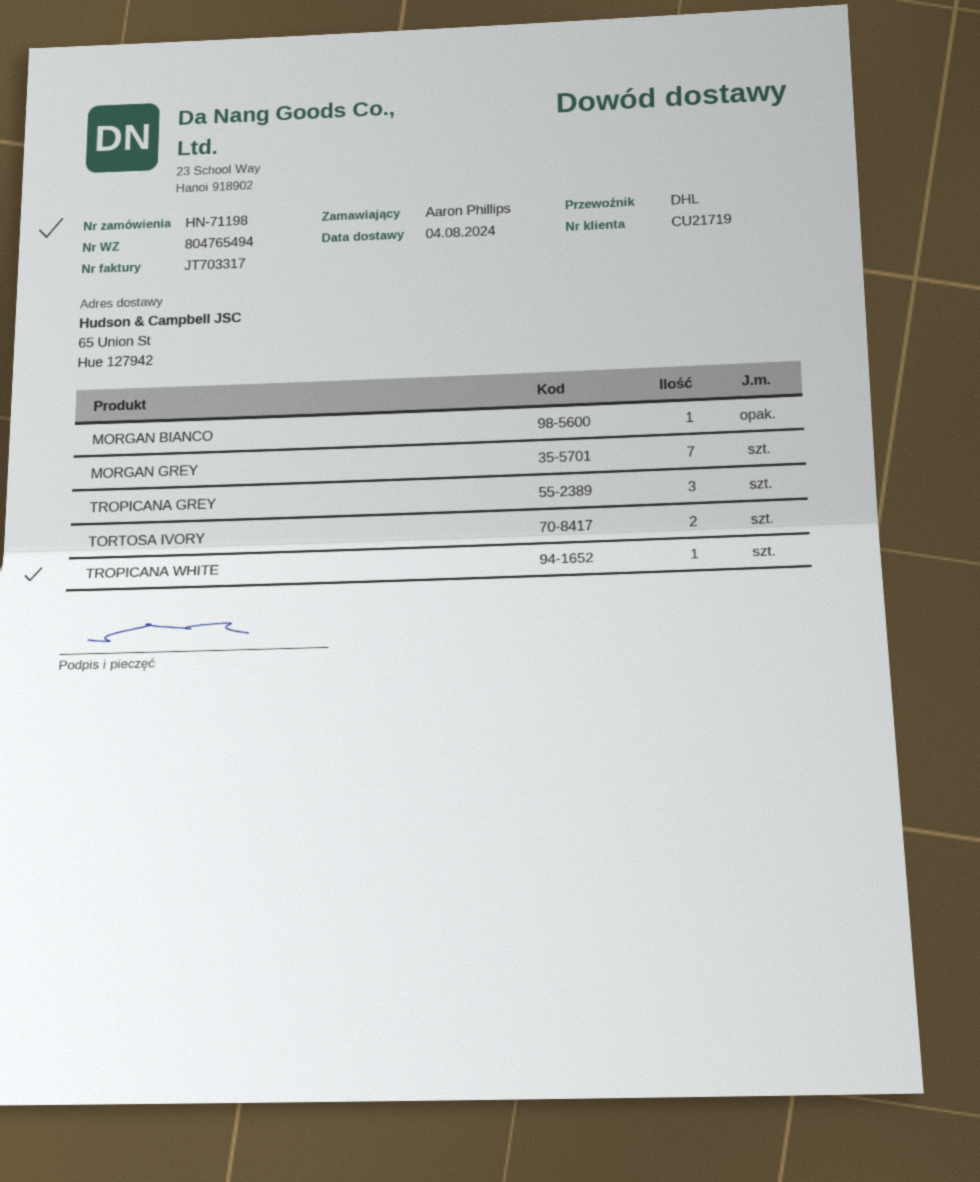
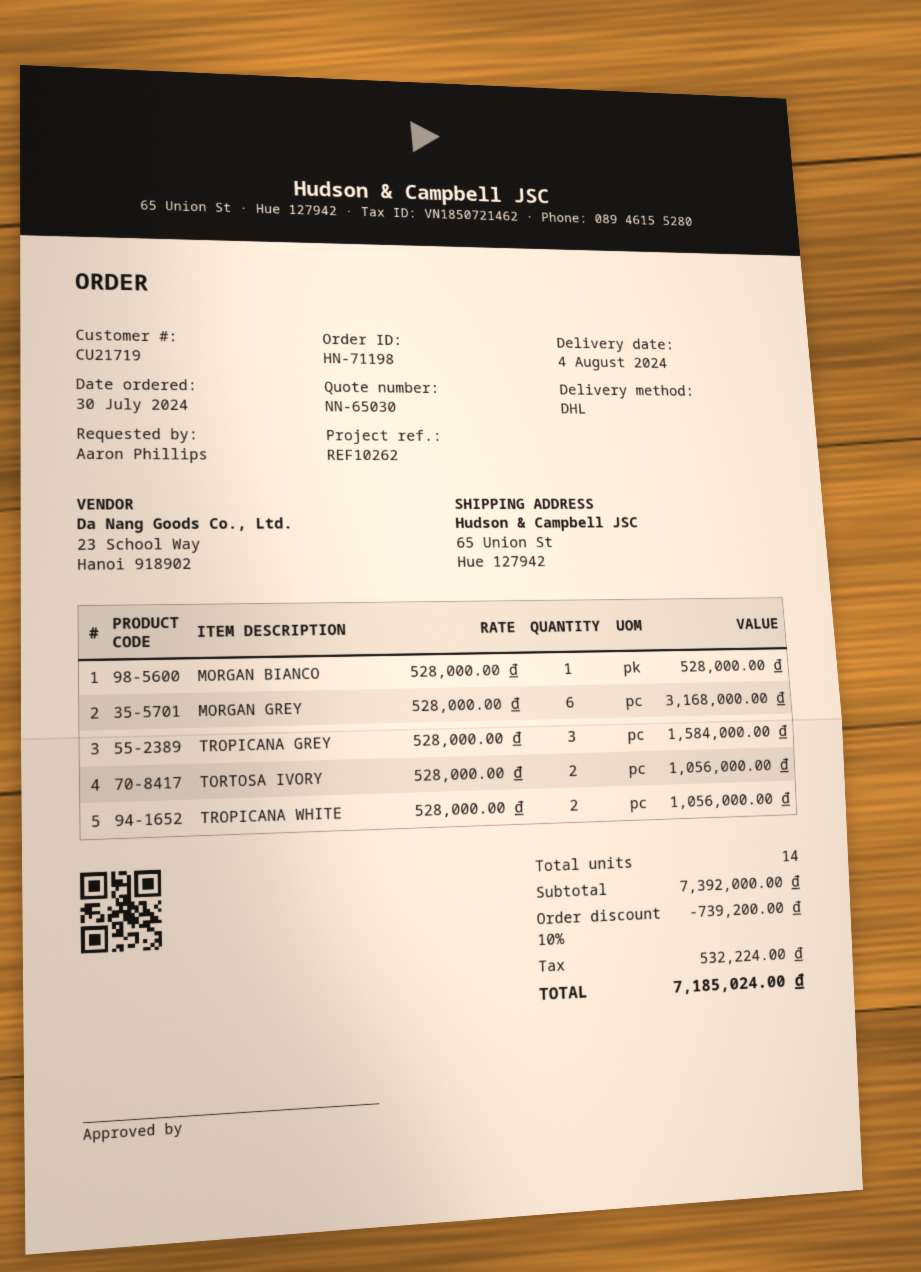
MORGAN GREY: 7 -> 6
TROPICANA WHITE: 1 -> 2

